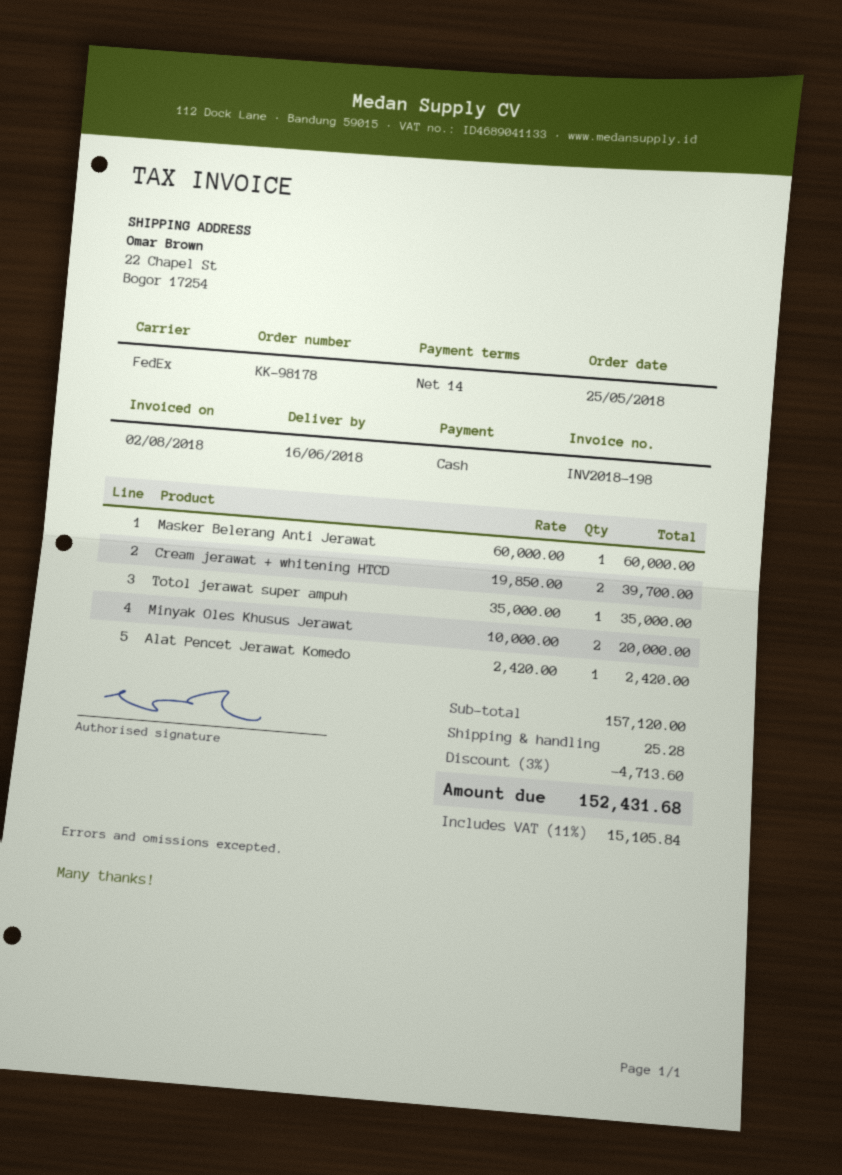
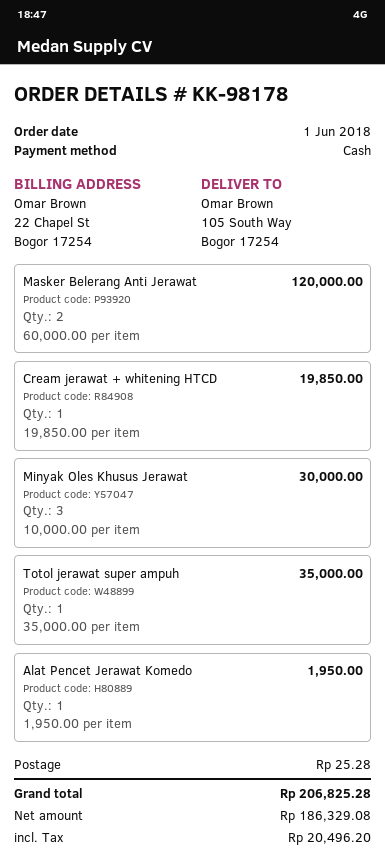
order date: 2018-05-25 -> 2018-06-01
ship to: 22 Chapel St, Bogor 17254 -> 105 South Way, Bogor 17254
Masker Belerang Anti Jerawat: 1 x 60000.00 = 60000.00 -> 2 x 60000.00 = 120000.00
Cream jerawat + whitening HTCD: 2 x 19850.00 = 39700.00 -> 1 x 19850.00 = 19850.00
Minyak Oles Khusus Jerawat: 2 x 10000.00 = 20000.00 -> 3 x 10000.00 = 30000.00
Alat Pencet Jerawat Komedo: 1 x 2420.00 = 2420.00 -> 1 x 1950.00 = 1950.00
discount: 3% = 4713.60 -> none
tax: 15105.84 -> 20496.20
total: 152431.68 -> 206825.28

